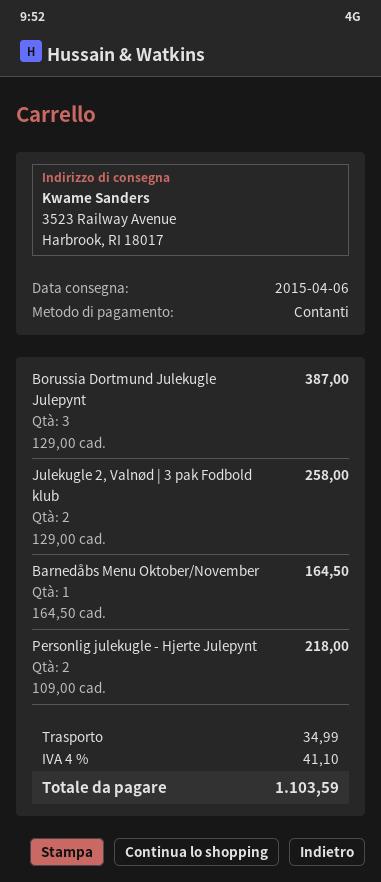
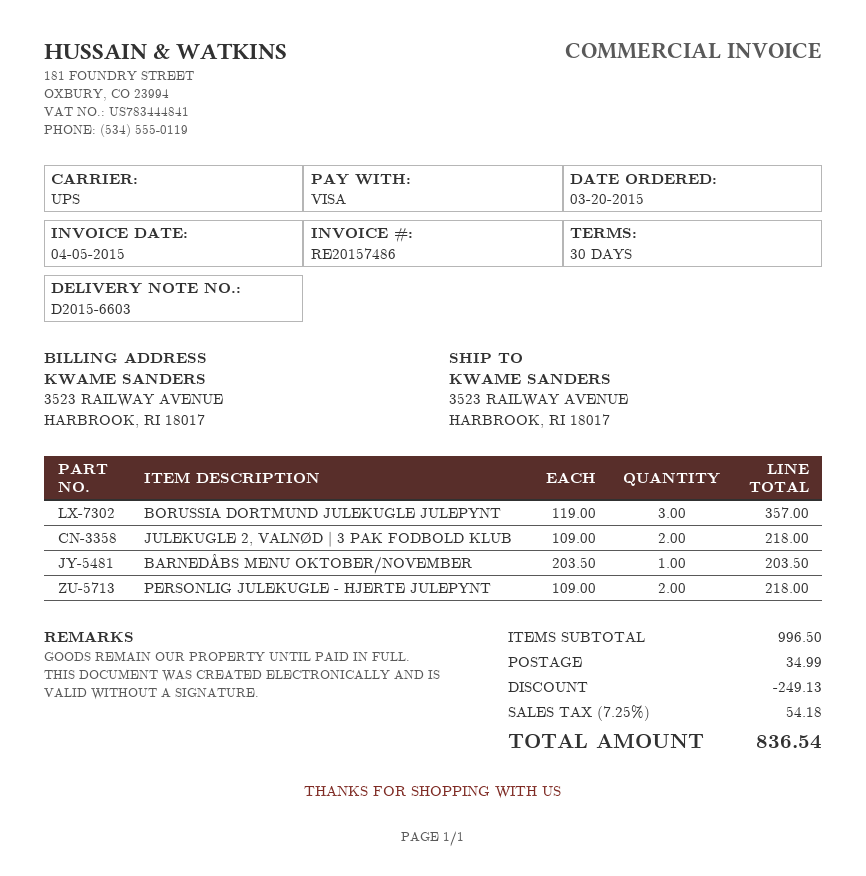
payment method: cash -> Visa
Borussia Dortmund Julekugle Julepynt: 3 x 129.00 = 387.00 -> 3 x 119.00 = 357.00
Julekugle 2, Valnød | 3 pak Fodbold klub: 2 x 129.00 = 258.00 -> 2 x 109.00 = 218.00
Barnedåbs Menu Oktober/November: 1 x 164.50 = 164.50 -> 1 x 203.50 = 203.50
discount: none -> 249.13
tax: 4% = 41.10 -> 7.25% = 54.18
total: 1103.59 -> 836.54

